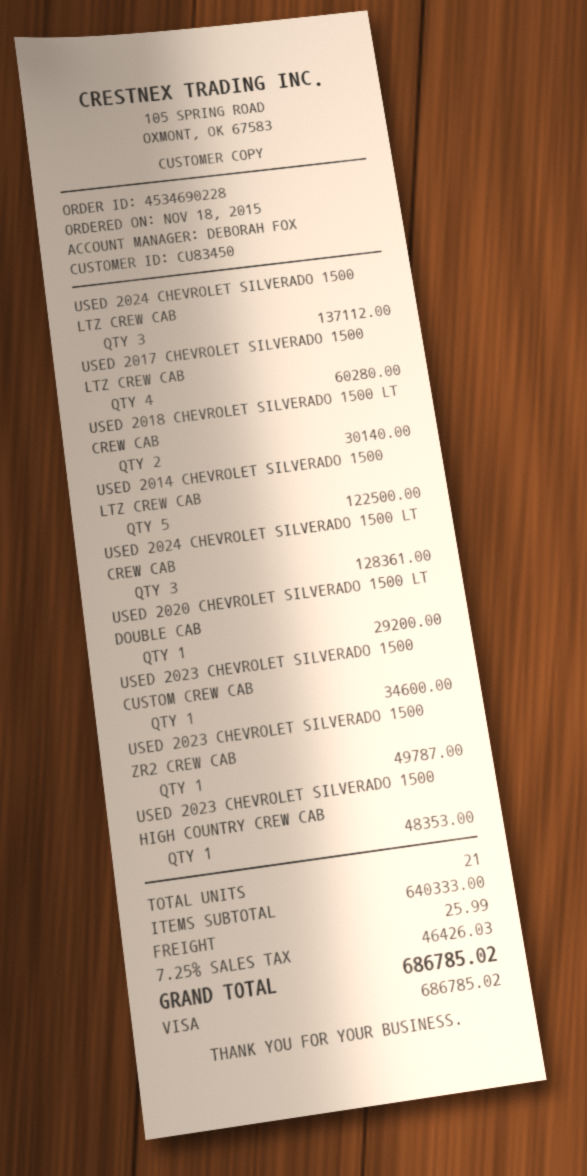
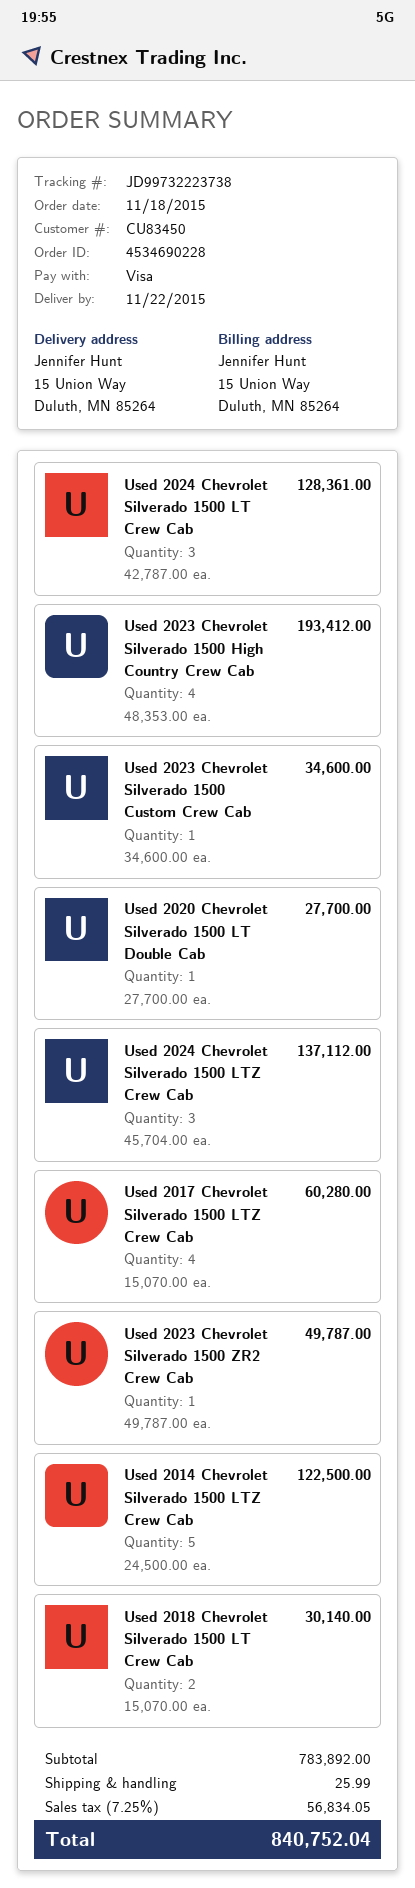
USED 2020 CHEVROLET SILVERADO 1500 LT DOUBLE CAB: 1 for 29200.00 -> 1 for 27700.00
USED 2023 CHEVROLET SILVERADO 1500 HIGH COUNTRY CREW CAB: 1 for 48353.00 -> 4 for 193412.00
subtotal: 640333.00 -> 783892.00
tax: 7.25% = 46426.03 -> 7.25% = 56834.05
total: 686785.02 -> 840752.04

